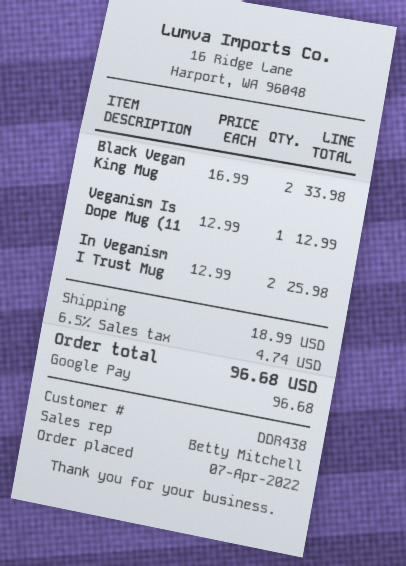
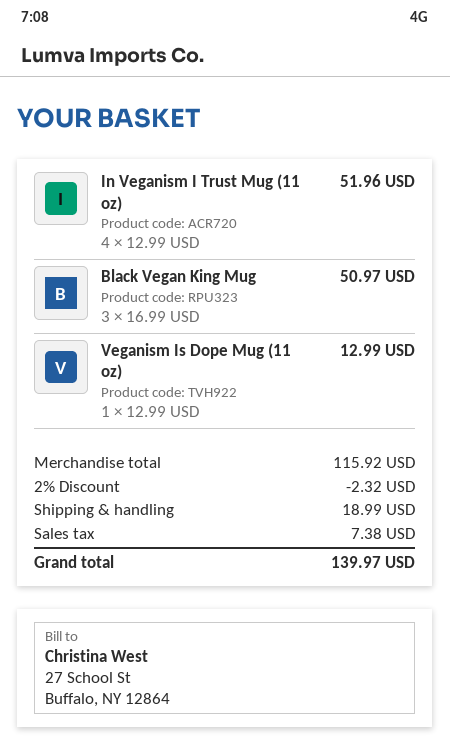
Black Vegan King Mug: 2 x 16.99 = 33.98 -> 3 x 16.99 = 50.97
In Veganism I Trust Mug: 2 x 12.99 = 25.98 -> 4 x 12.99 = 51.96
discount: none -> 2% = 2.32
tax: 4.74 -> 7.38
total: 96.68 -> 139.97

